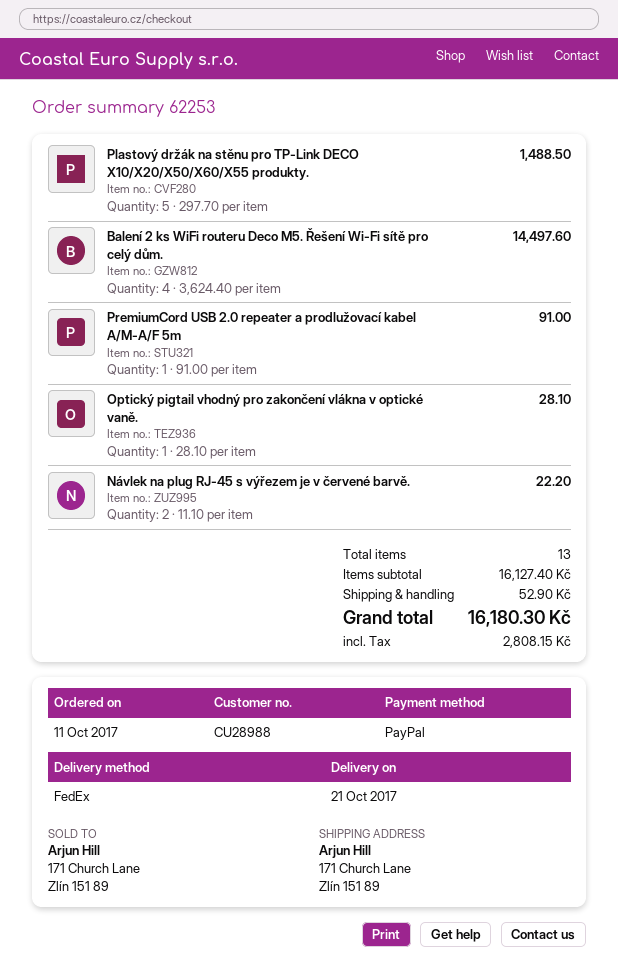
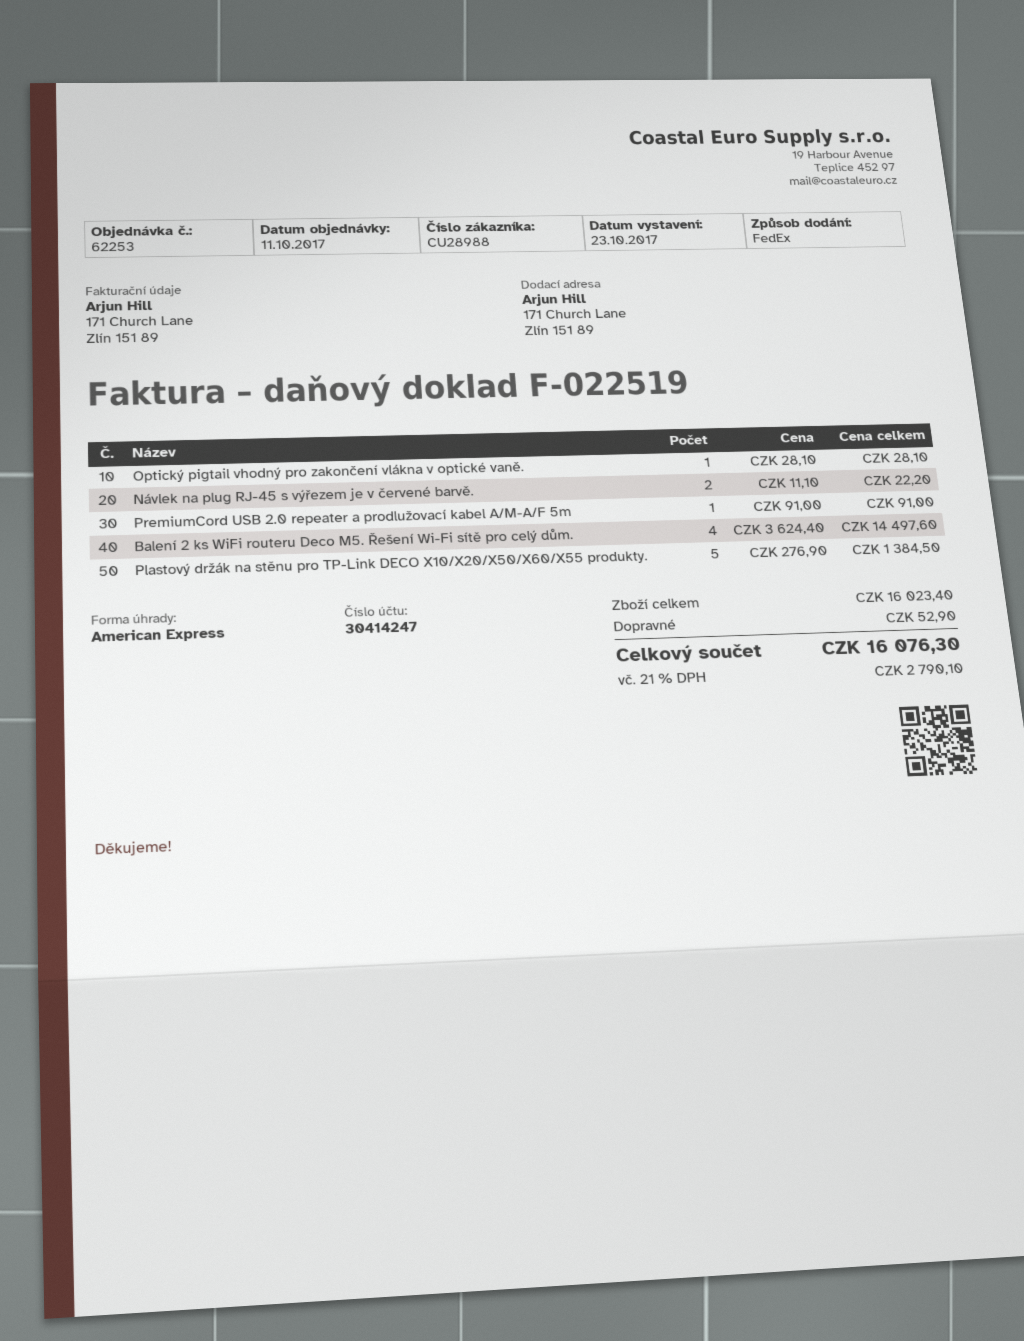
payment method: PayPal -> American Express
Plastový držák na stěnu pro TP-Link DECO X10/X20/X50/X60/X55 produkty.: 5 x 297.70 = 1488.50 -> 5 x 276.90 = 1384.50
subtotal: 16127.40 -> 16023.40
tax: 2808.15 -> 2790.10
total: 16180.30 -> 16076.30

